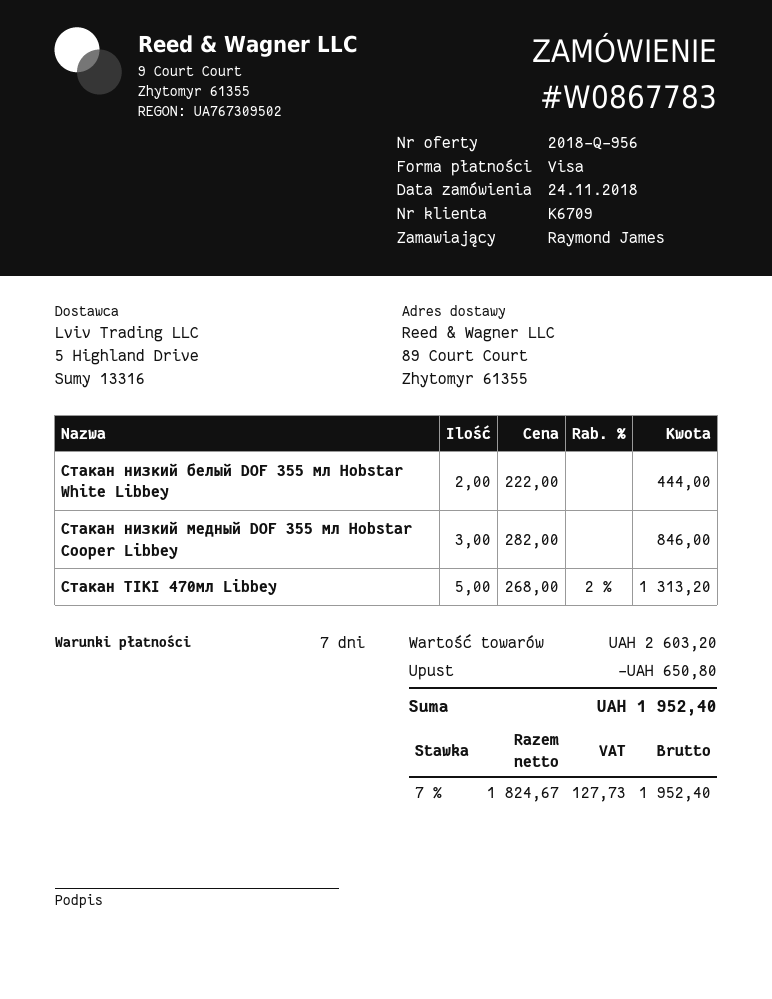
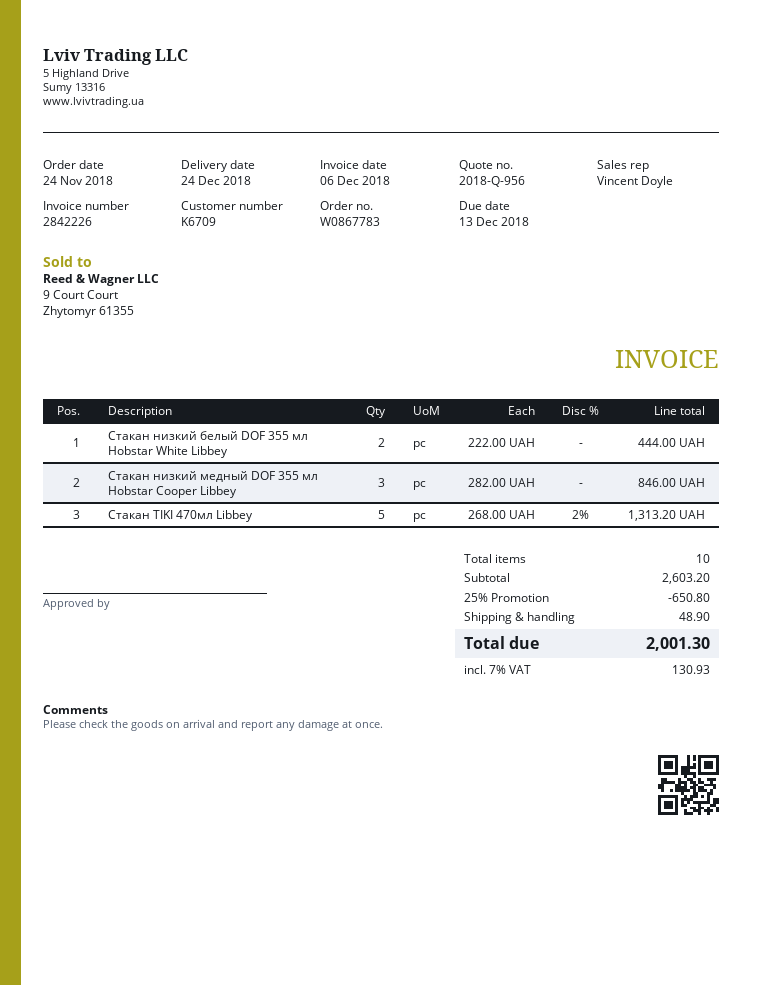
shipping: none -> 48.90
tax: 7% = 127.73 -> 7% = 130.93
total: 1952.40 -> 2001.30

